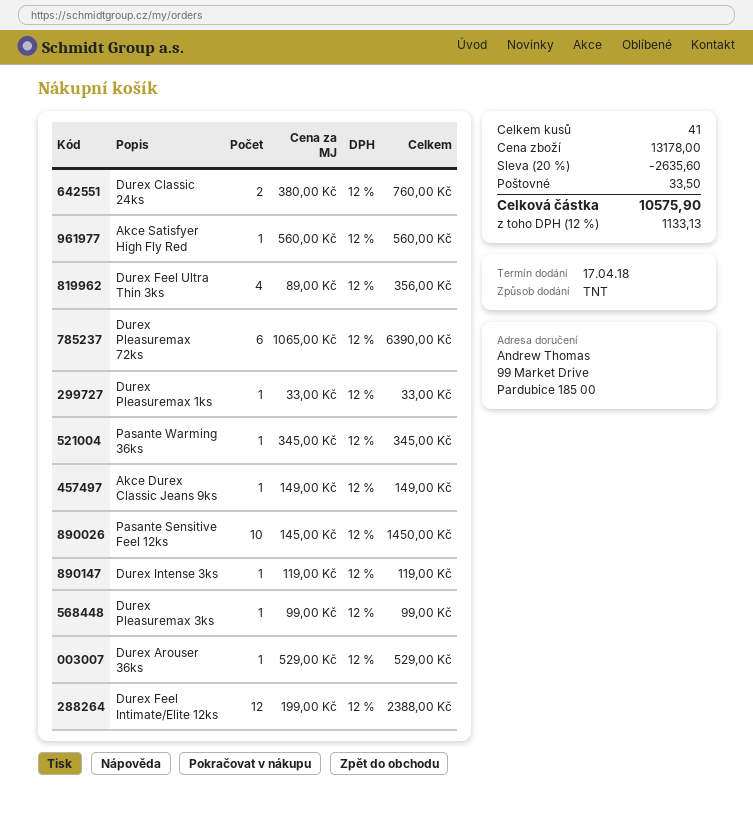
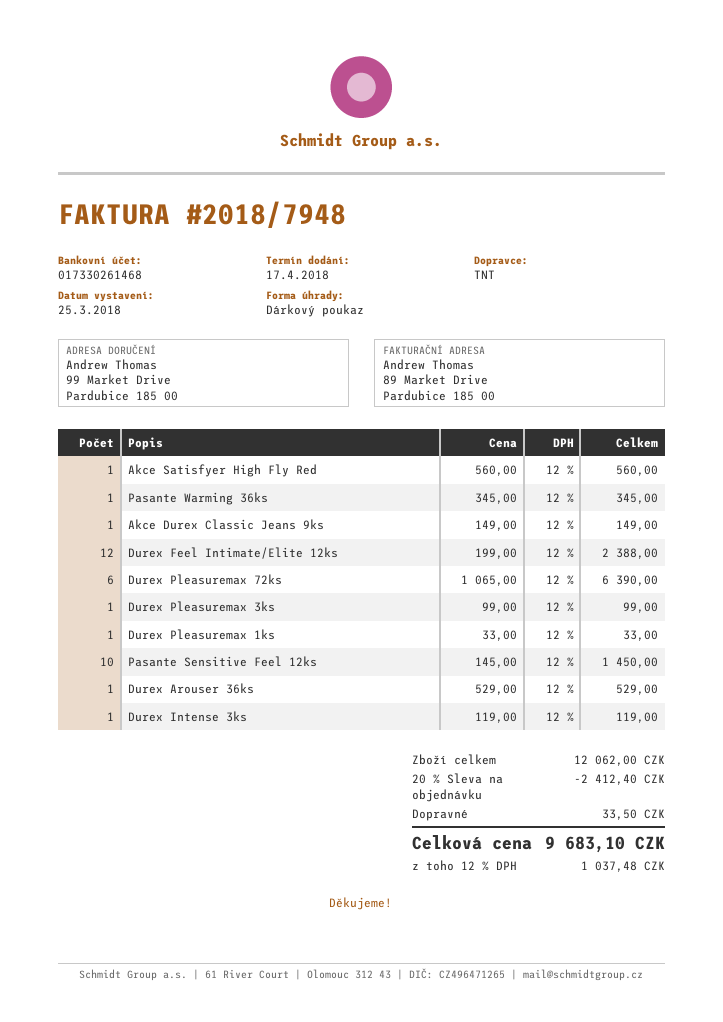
Durex Classic 24ks: 2 x 380.00 = 760.00 -> none
Durex Feel Ultra Thin 3ks: 4 x 89.00 = 356.00 -> none
subtotal: 13178.00 -> 12062.00
discount: 20% = 2635.60 -> 20% = 2412.40
tax: 12% = 1133.13 -> 12% = 1037.48
total: 10575.90 -> 9683.10

